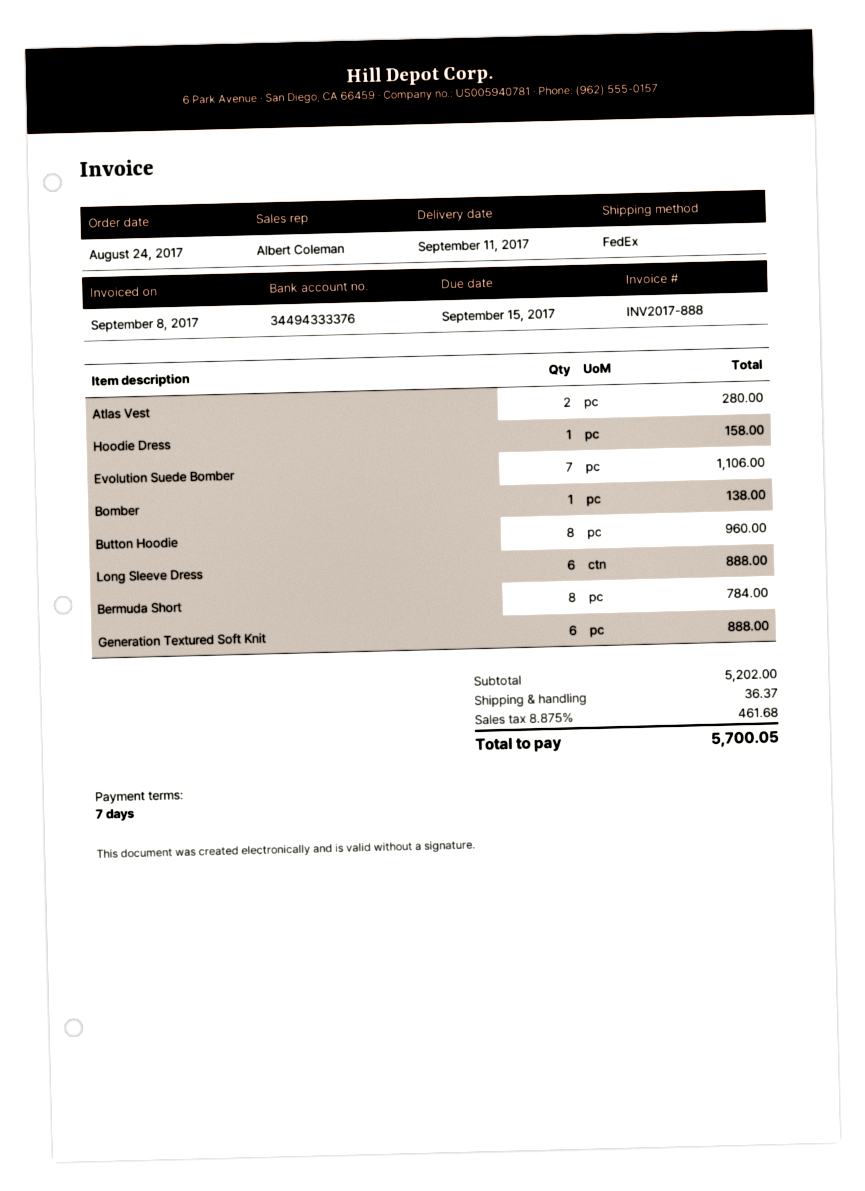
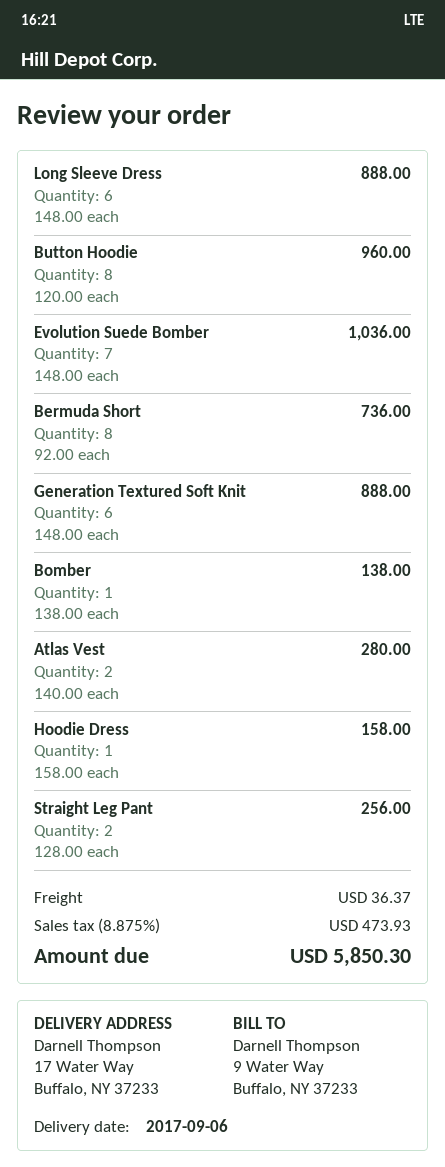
delivery date: 2017-09-11 -> 2017-09-06
Evolution Suede Bomber: 7 for 1106.00 -> 7 for 1036.00
Bermuda Short: 8 for 784.00 -> 8 for 736.00
Straight Leg Pant: none -> 2 for 256.00
tax: 8.875% = 461.68 -> 8.875% = 473.93
total: 5700.05 -> 5850.30

